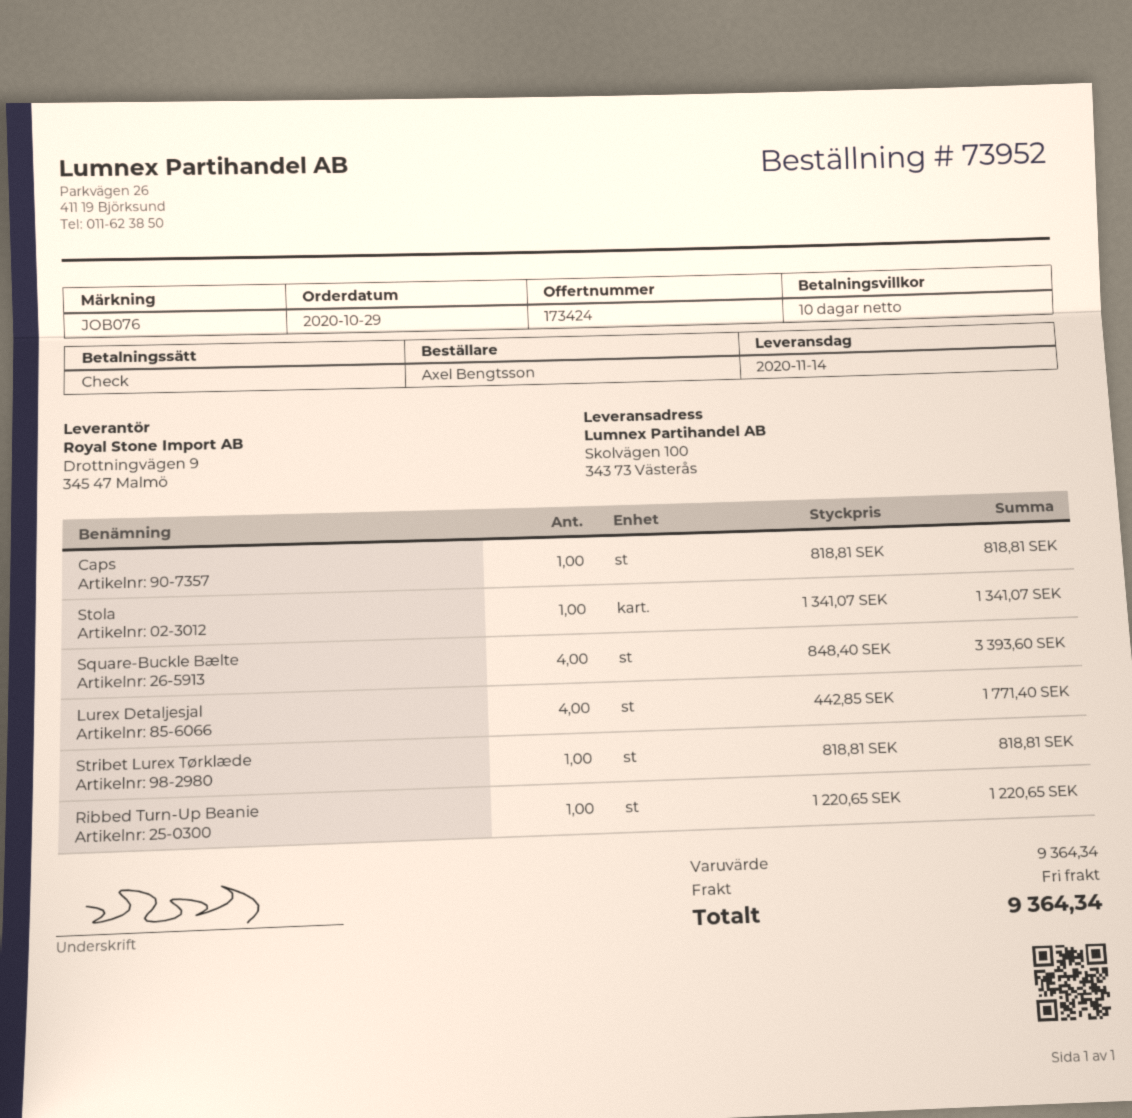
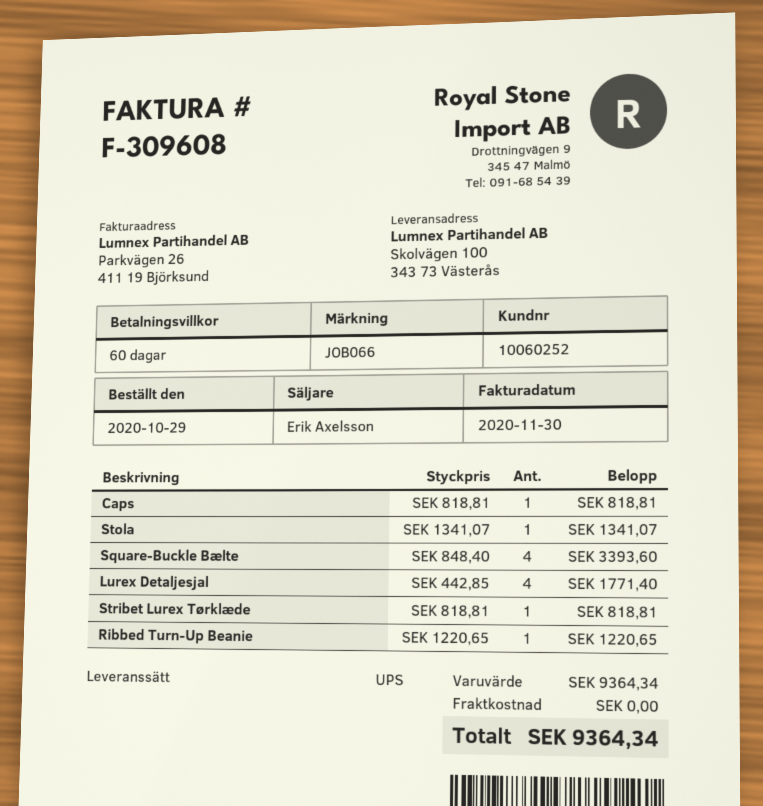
payment terms: 10 days -> 60 days
reference: JOB076 -> JOB066

